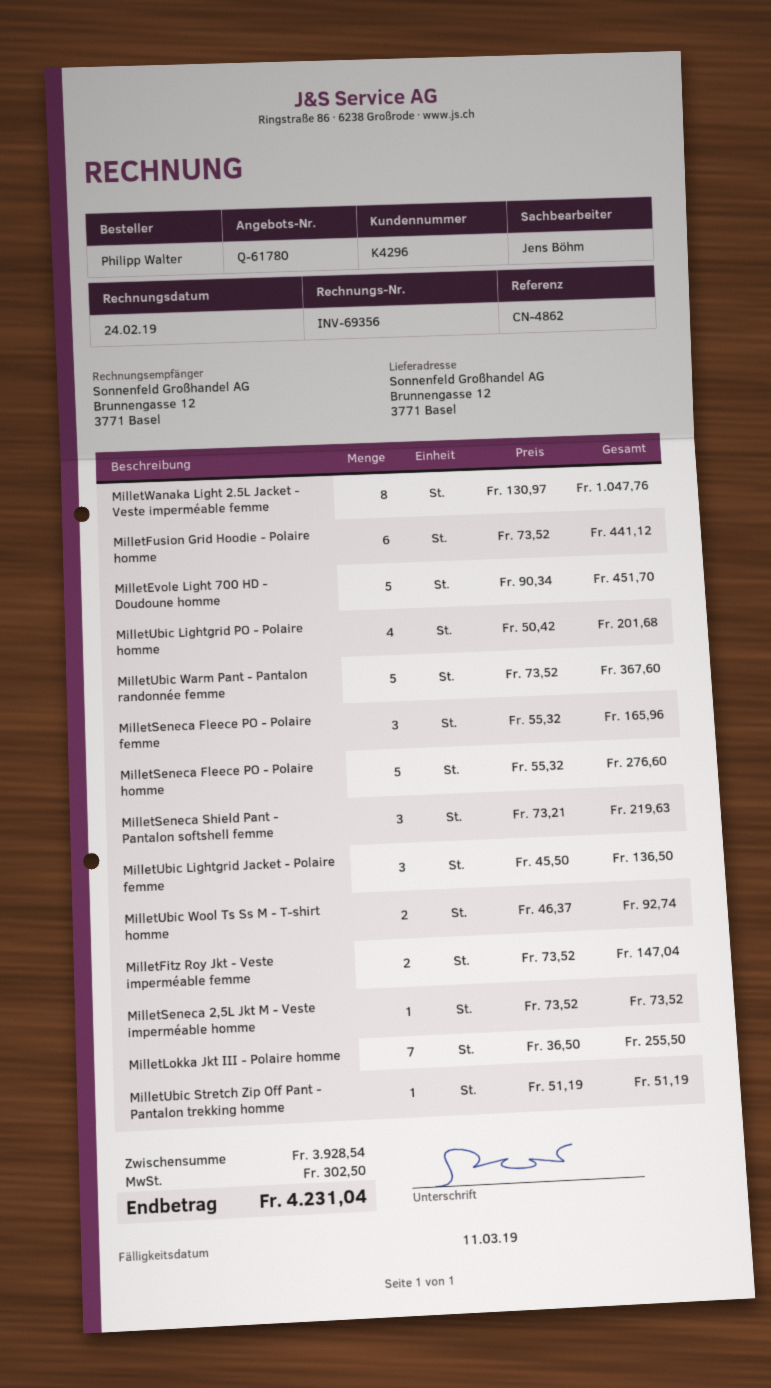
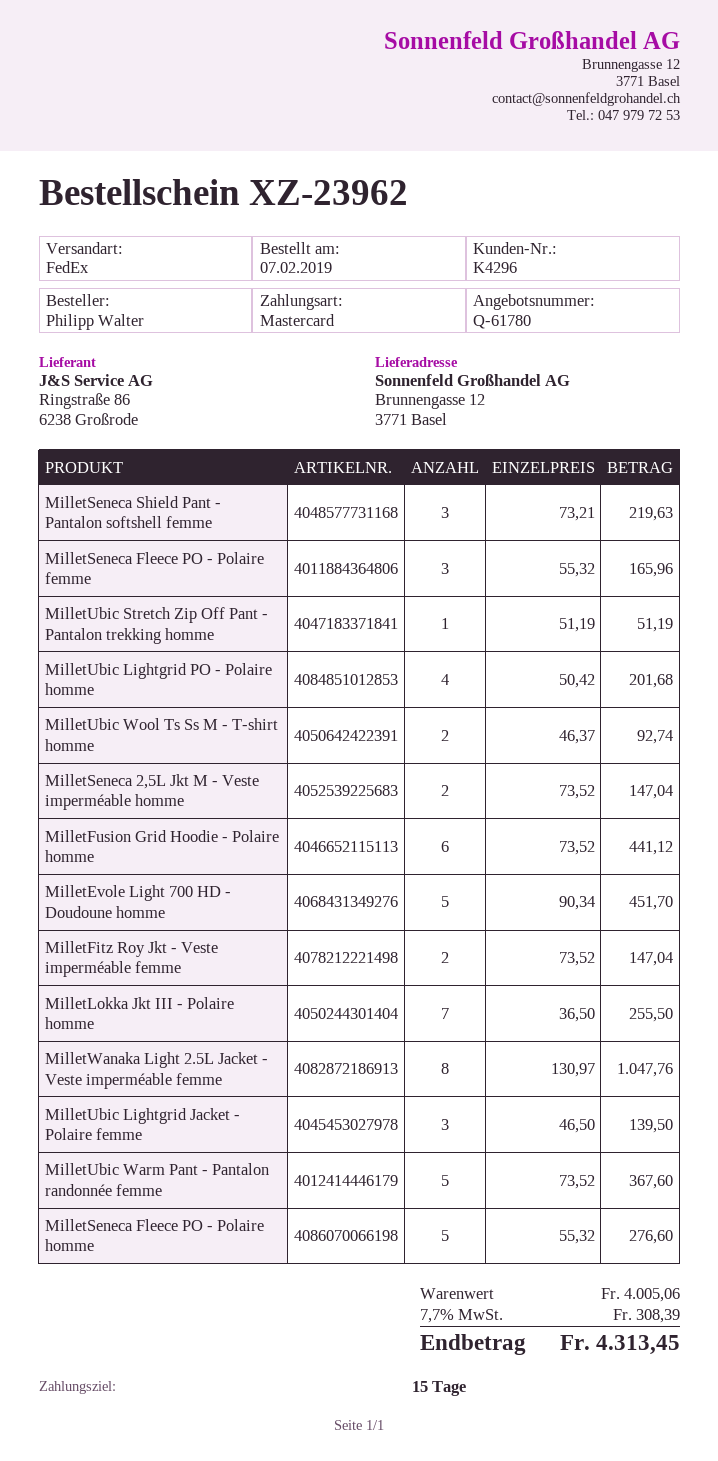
MilletUbic Lightgrid Jacket - Polaire femme: 3 x 45.50 = 136.50 -> 3 x 46.50 = 139.50
MilletSeneca 2,5L Jkt M - Veste imperméable homme: 1 x 73.52 = 73.52 -> 2 x 73.52 = 147.04
subtotal: 3928.54 -> 4005.06
tax: 302.50 -> 308.39
total: 4231.04 -> 4313.45

